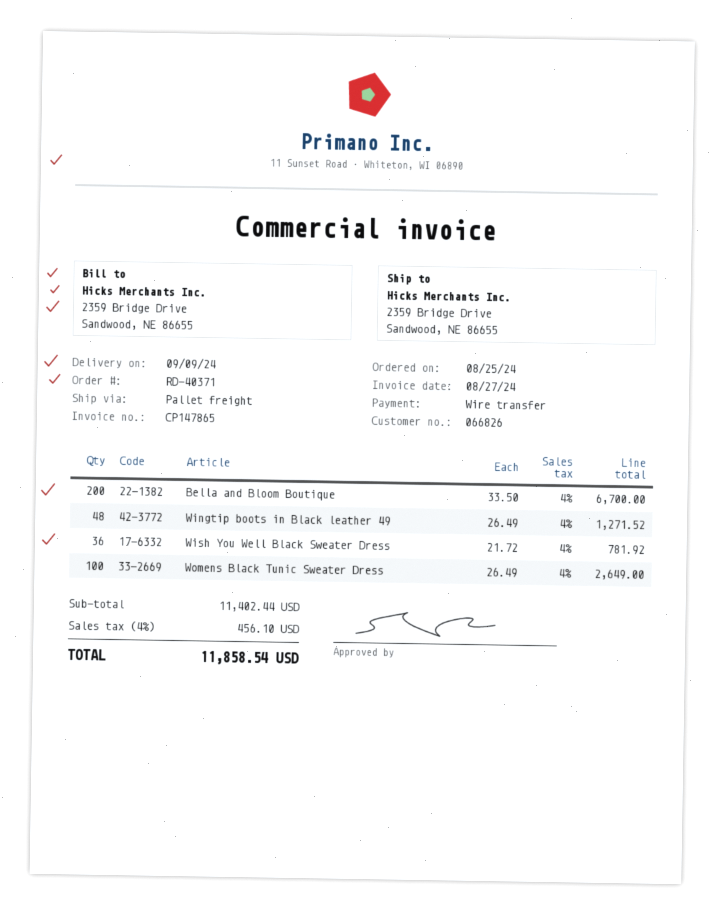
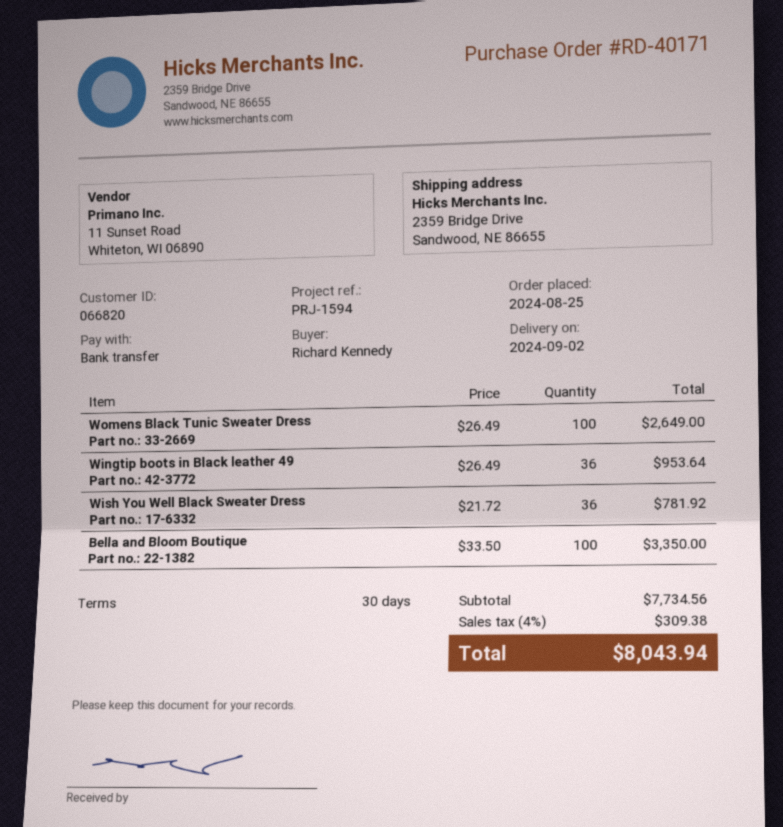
order number: RD-40371 -> RD-40171
delivery date: 2024-09-09 -> 2024-09-02
customer number: 066826 -> 066820
Bella and Bloom Boutique: 200 x 33.50 = 6700.00 -> 100 x 33.50 = 3350.00
Wingtip boots in Black leather 49: 48 x 26.49 = 1271.52 -> 36 x 26.49 = 953.64
subtotal: 11402.44 -> 7734.56
tax: 4% = 456.10 -> 4% = 309.38
total: 11858.54 -> 8043.94

